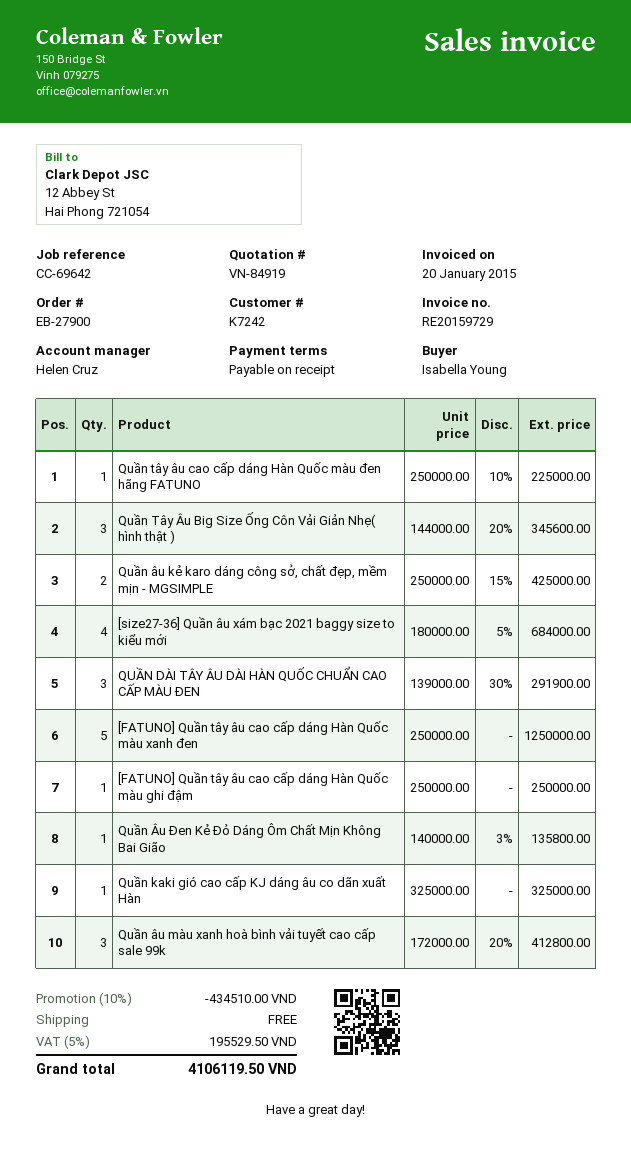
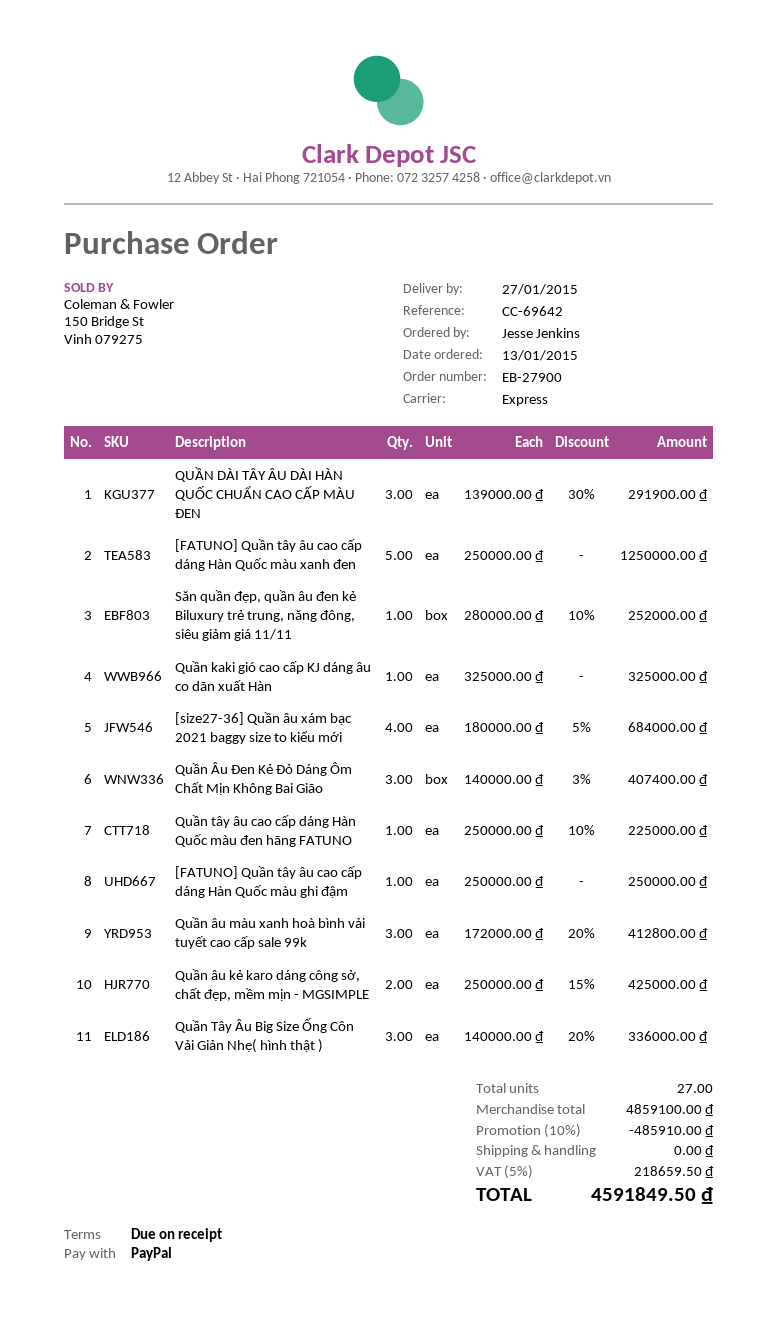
ordered by: Isabella Young -> Jesse Jenkins
Quần Tây Âu Big Size Ống Côn Vải Giản Nhẹ( hình thật ): 3 x 144000.00 - 20% = 345600.00 -> 3 x 140000.00 - 20% = 336000.00
Quần Âu Đen Kẻ Đỏ Dáng Ôm Chất Mịn Không Bai Gião: 1 x 140000.00 - 3% = 135800.00 -> 3 x 140000.00 - 3% = 407400.00
Săn quần đẹp, quần âu đen kẻ Biluxury trẻ trung, năng đông, siêu giảm giá 11/11: none -> 1 x 280000.00 - 10% = 252000.00
discount: 10% = 434510.00 -> 10% = 485910.00
tax: 5% = 195529.50 -> 5% = 218659.50
total: 4106119.50 -> 4591849.50

